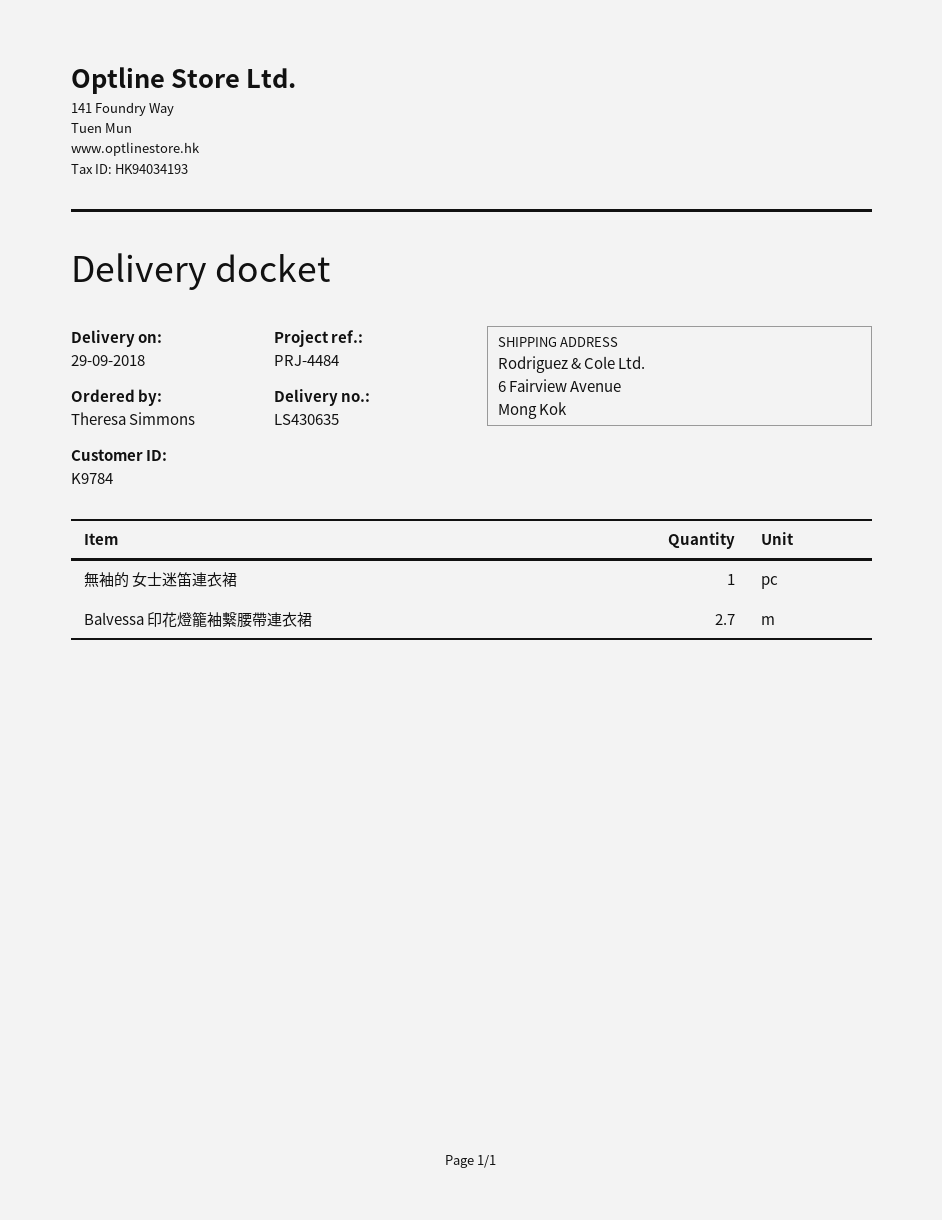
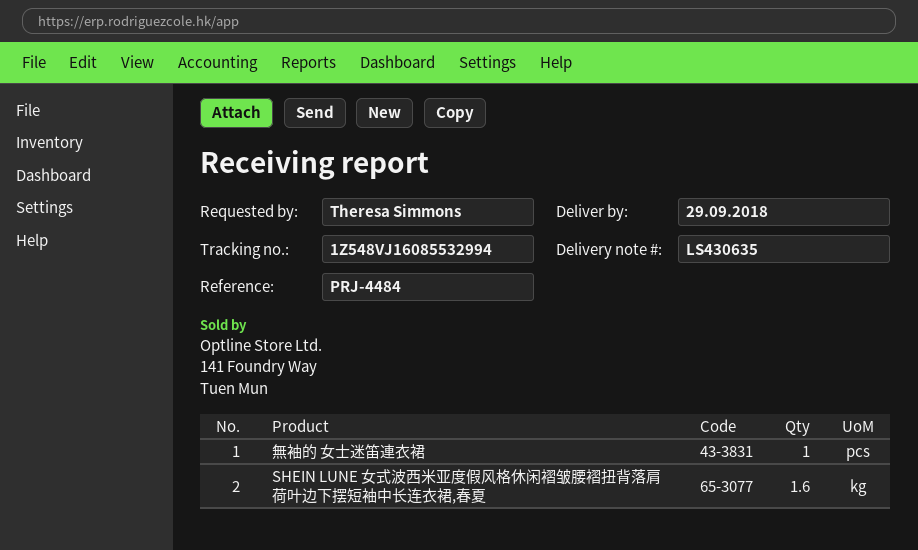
Balvessa 印花燈籠袖繫腰帶連衣裙: 2.7 -> none
SHEIN LUNE 女式波西米亚度假风格休闲褶皱腰褶扭背落肩荷叶边下摆短袖中长连衣裙,春夏: none -> 1.6

